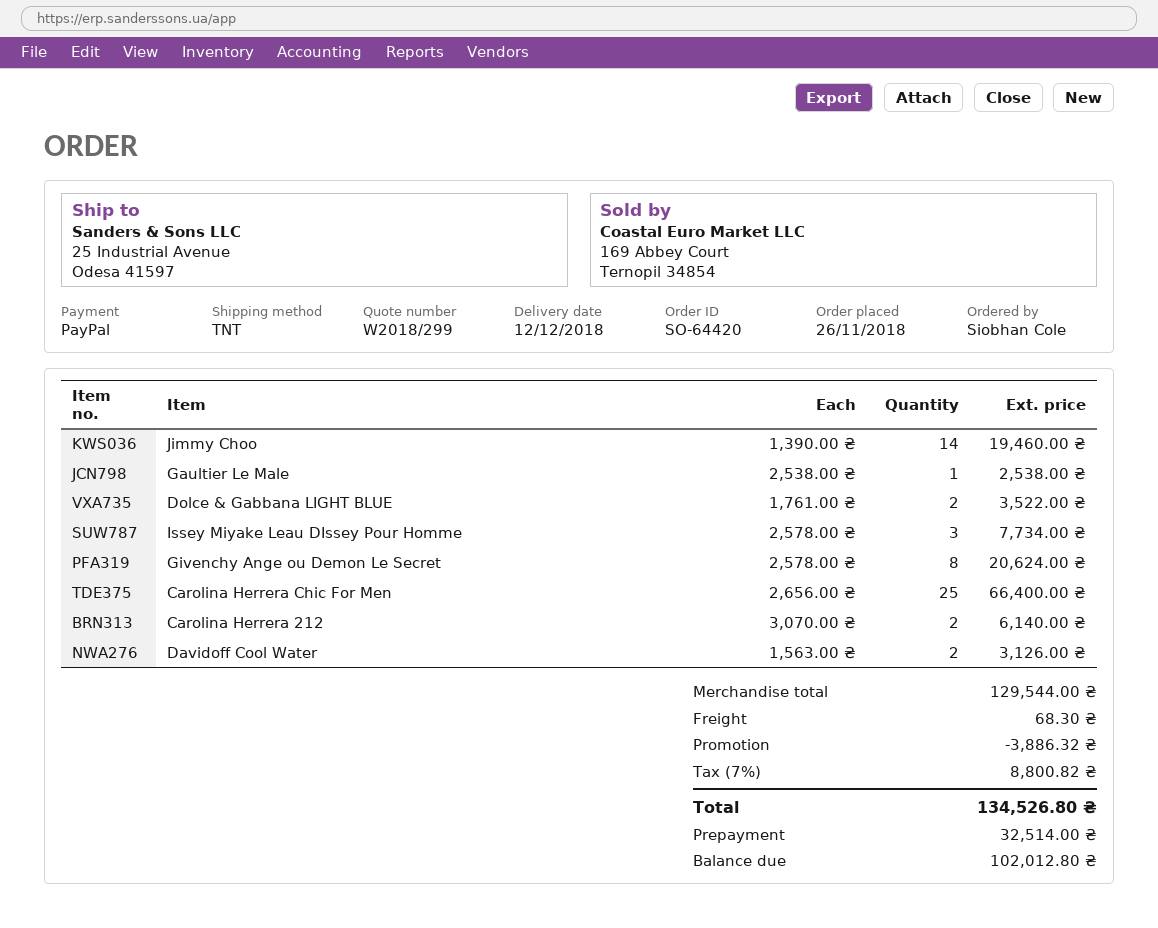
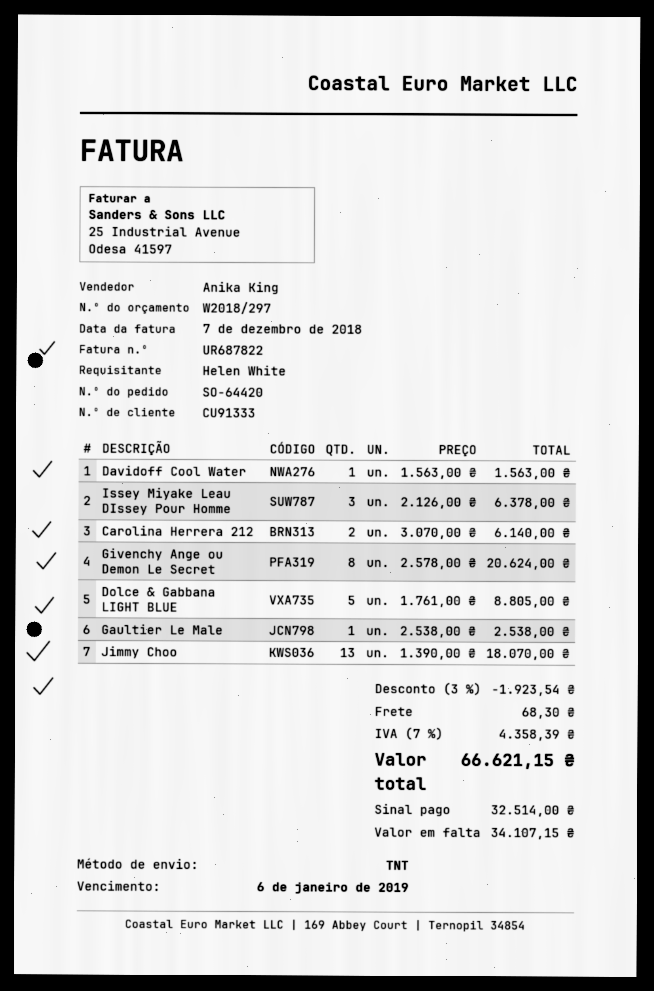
quote number: W2018/299 -> W2018/297
ordered by: Siobhan Cole -> Helen White
Jimmy Choo: 14 x 1390.00 = 19460.00 -> 13 x 1390.00 = 18070.00
Dolce & Gabbana LIGHT BLUE: 2 x 1761.00 = 3522.00 -> 5 x 1761.00 = 8805.00
Issey Miyake Leau DIssey Pour Homme: 3 x 2578.00 = 7734.00 -> 3 x 2126.00 = 6378.00
Carolina Herrera Chic For Men: 25 x 2656.00 = 66400.00 -> none
Davidoff Cool Water: 2 x 1563.00 = 3126.00 -> 1 x 1563.00 = 1563.00
discount: 3886.32 -> 1923.54
tax: 7% = 8800.82 -> 7% = 4358.39
total: 134526.80 -> 66621.15
balance: 102012.80 -> 34107.15

